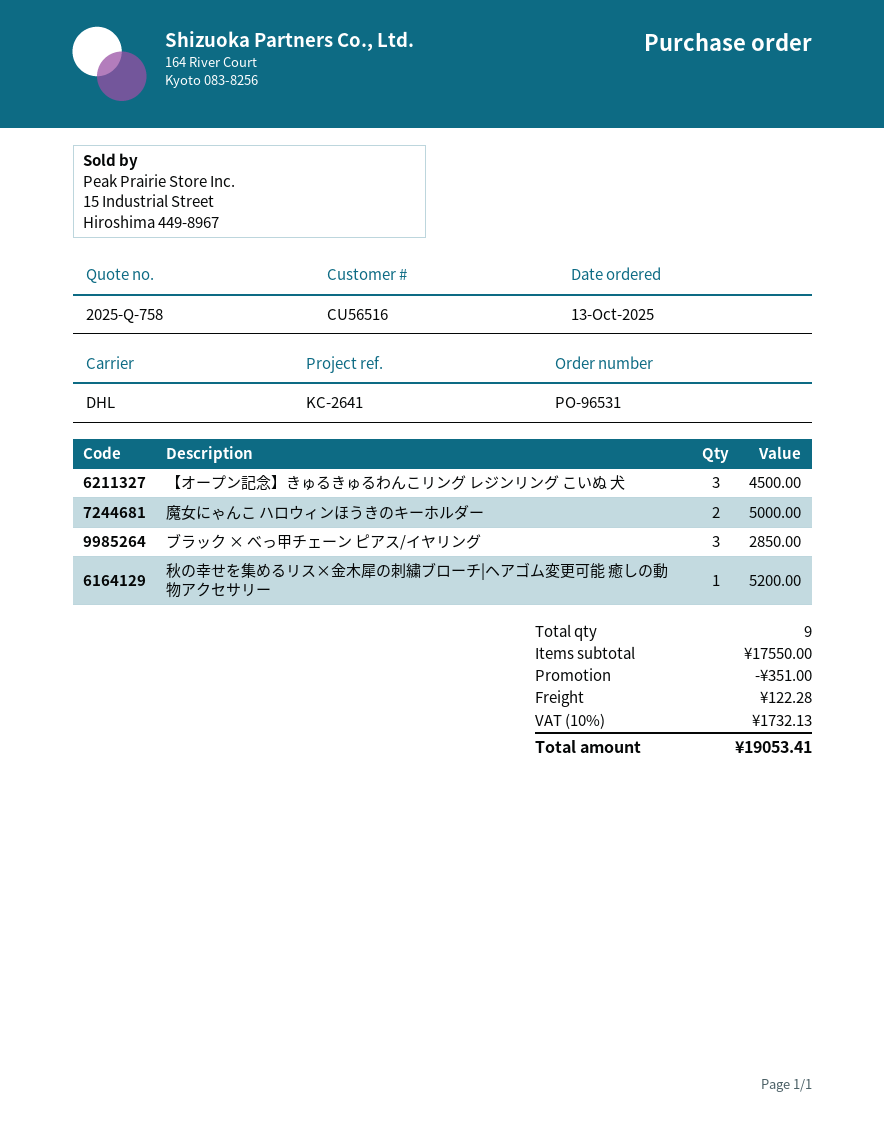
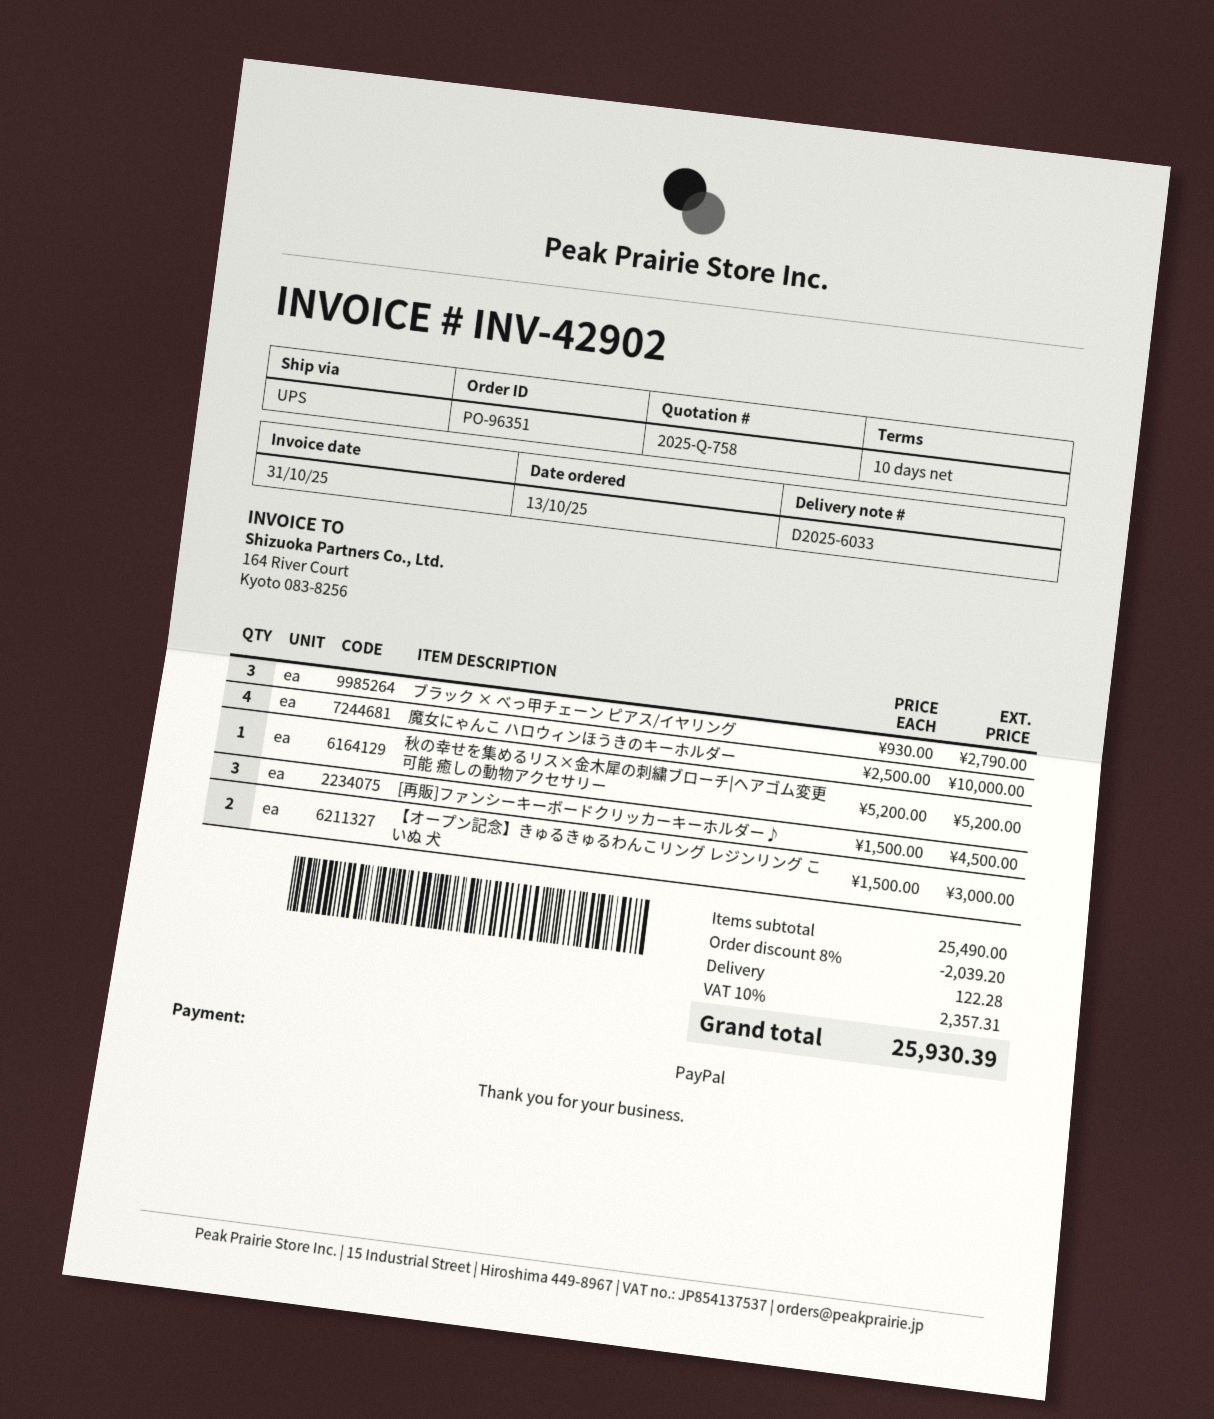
order number: PO-96531 -> PO-96351
shipping method: DHL -> UPS
【オープン記念】きゅるきゅるわんこリング レジンリング こいぬ 犬: 3 for 4500.00 -> 2 for 3000.00
魔女にゃんこ ハロウィンほうきのキーホルダー: 2 for 5000.00 -> 4 for 10000.00
ブラック × べっ甲チェーン ピアス/イヤリング: 3 for 2850.00 -> 3 for 2790.00
[再販]ファンシーキーボードクリッカーキーホルダー♪: none -> 3 for 4500.00
subtotal: 17550.00 -> 25490.00
discount: 351.00 -> 2039.20
tax: 10% = 1732.13 -> 10% = 2357.31
total: 19053.41 -> 25930.39

